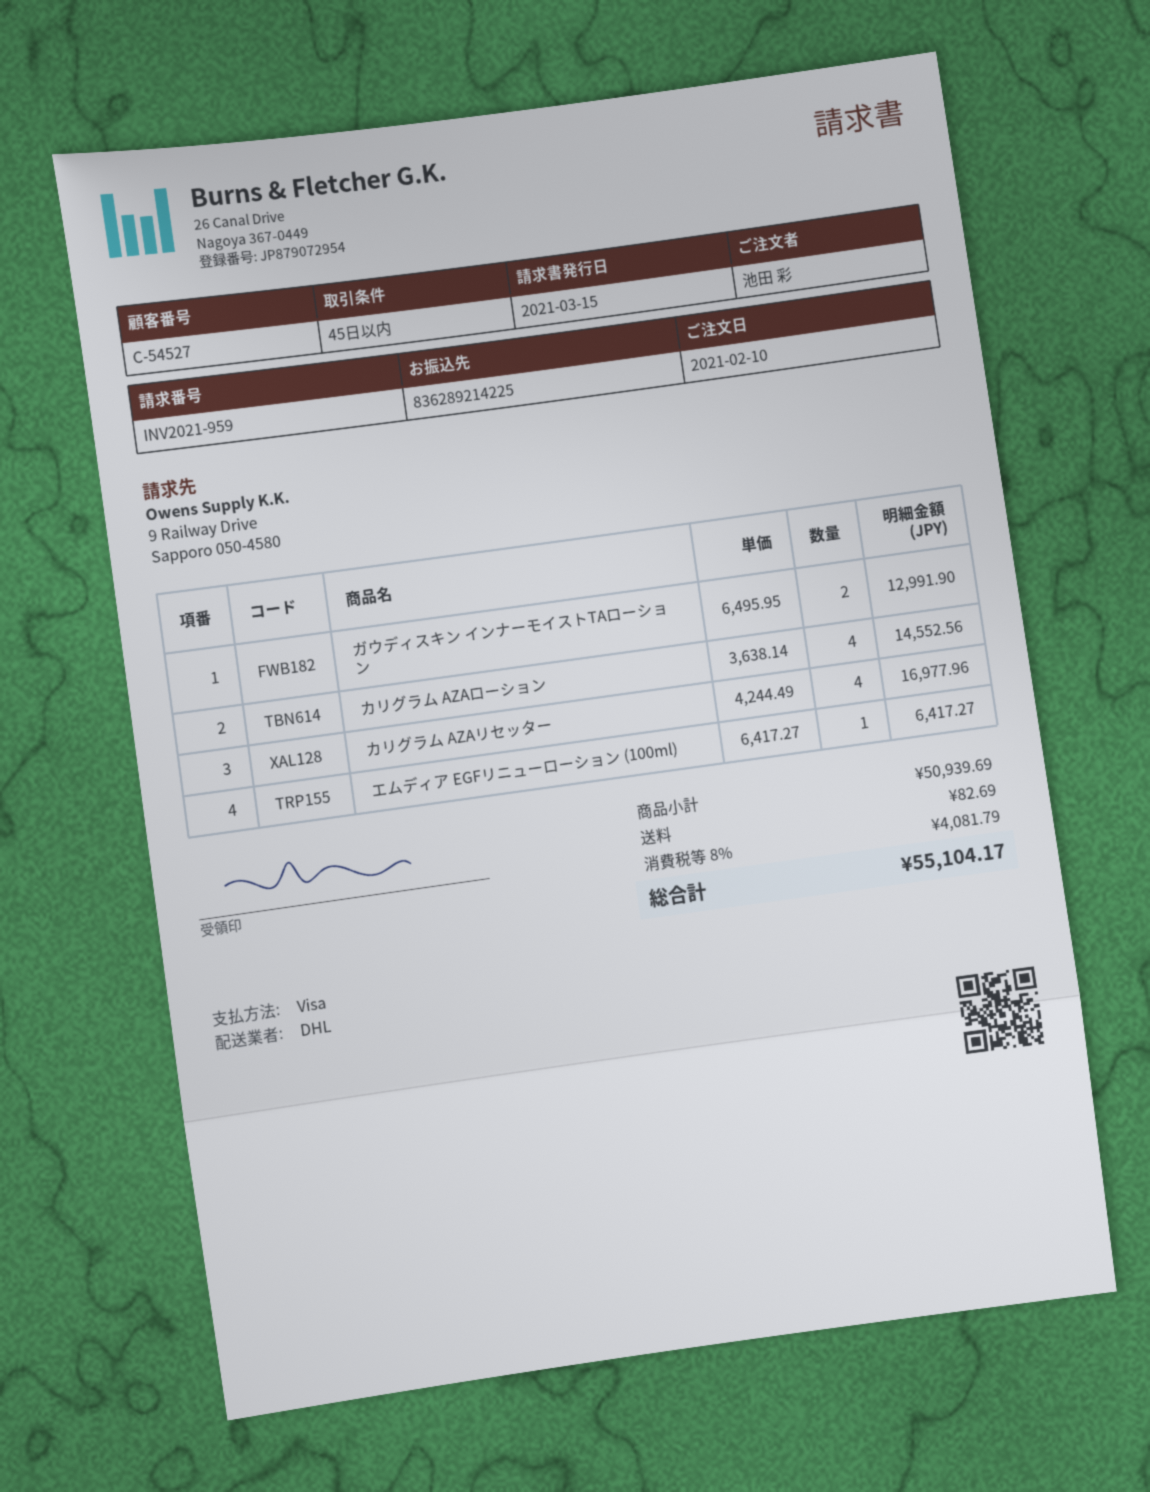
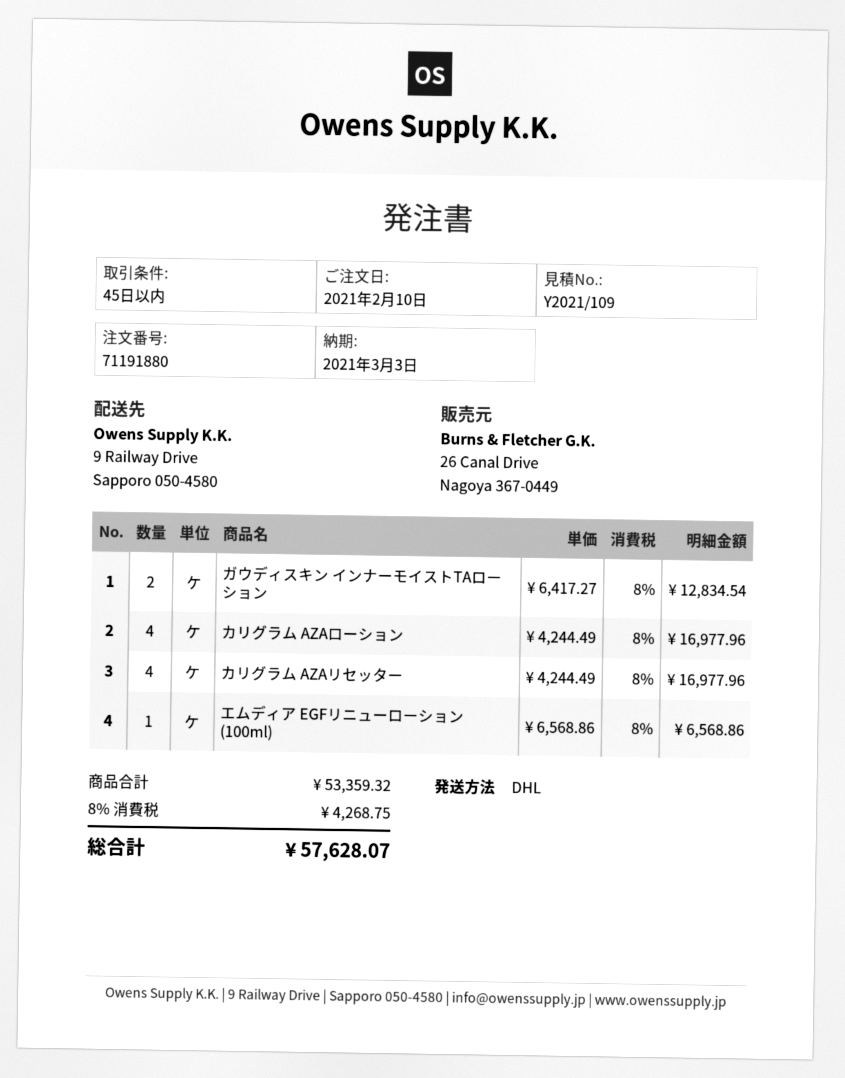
ガウディスキン インナーモイストTAローション: 2 x 6495.95 = 12991.90 -> 2 x 6417.27 = 12834.54
カリグラム AZAローション: 4 x 3638.14 = 14552.56 -> 4 x 4244.49 = 16977.96
エムディア EGFリニューローション (100ml): 1 x 6417.27 = 6417.27 -> 1 x 6568.86 = 6568.86
subtotal: 50939.69 -> 53359.32
shipping: 82.69 -> none
tax: 8% = 4081.79 -> 8% = 4268.75
total: 55104.17 -> 57628.07

